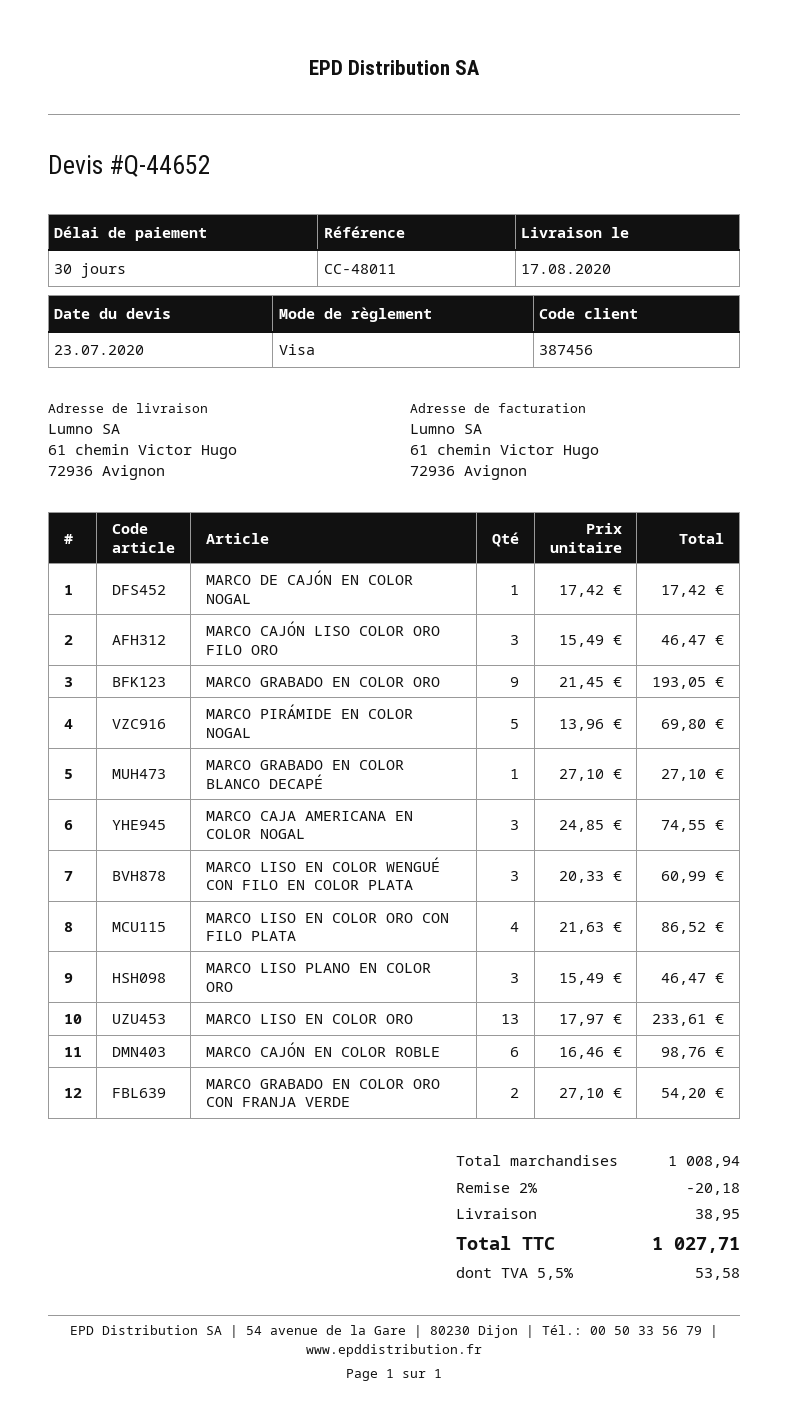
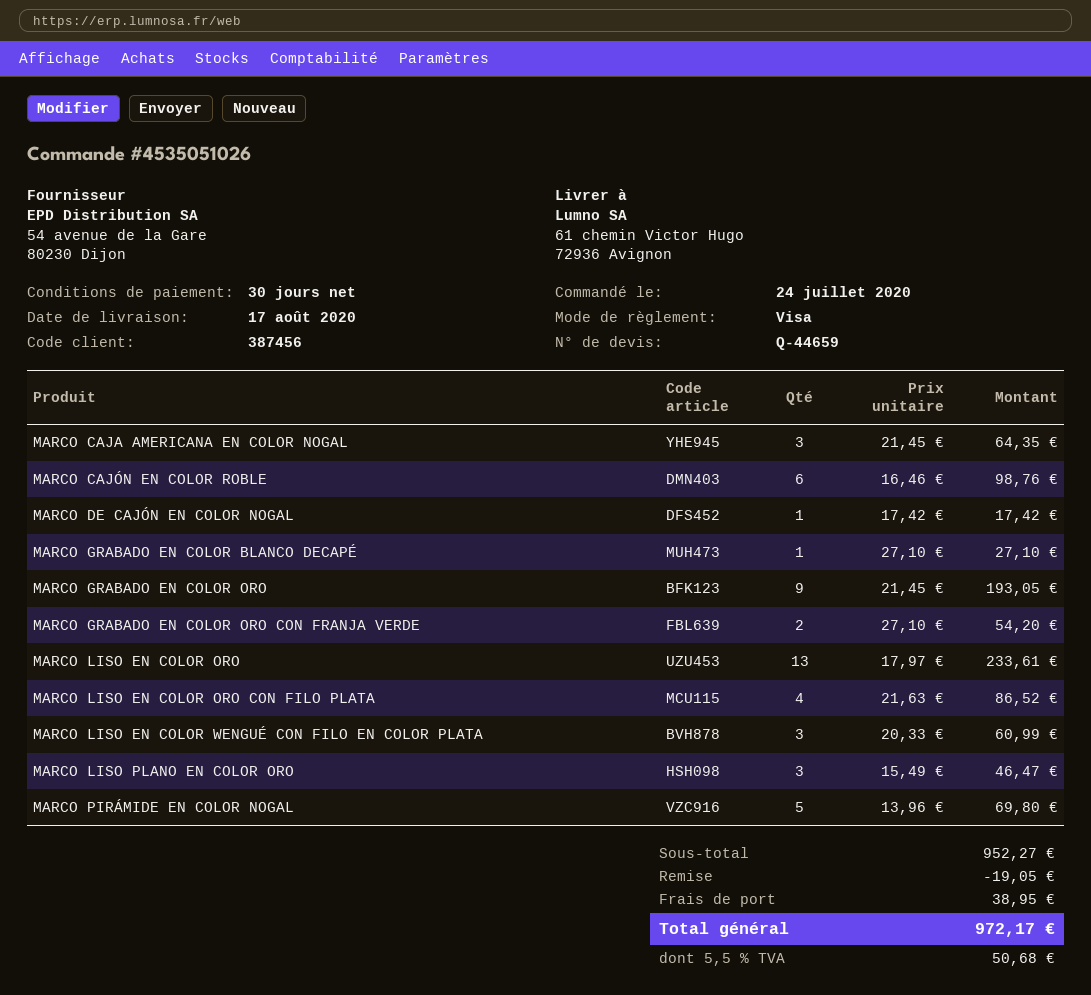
quote number: Q-44652 -> Q-44659
MARCO CAJÓN LISO COLOR ORO FILO ORO: 3 x 15.49 = 46.47 -> none
MARCO CAJA AMERICANA EN COLOR NOGAL: 3 x 24.85 = 74.55 -> 3 x 21.45 = 64.35
subtotal: 1008.94 -> 952.27
discount: 20.18 -> 19.05
tax: 5.5% = 53.58 -> 5.5% = 50.68
total: 1027.71 -> 972.17

